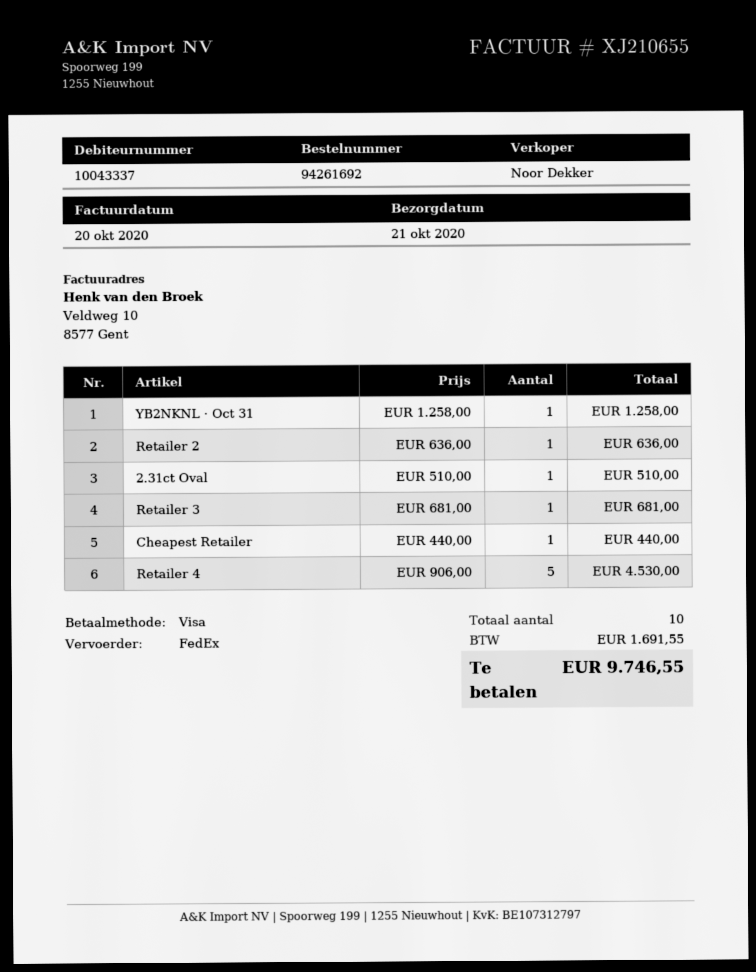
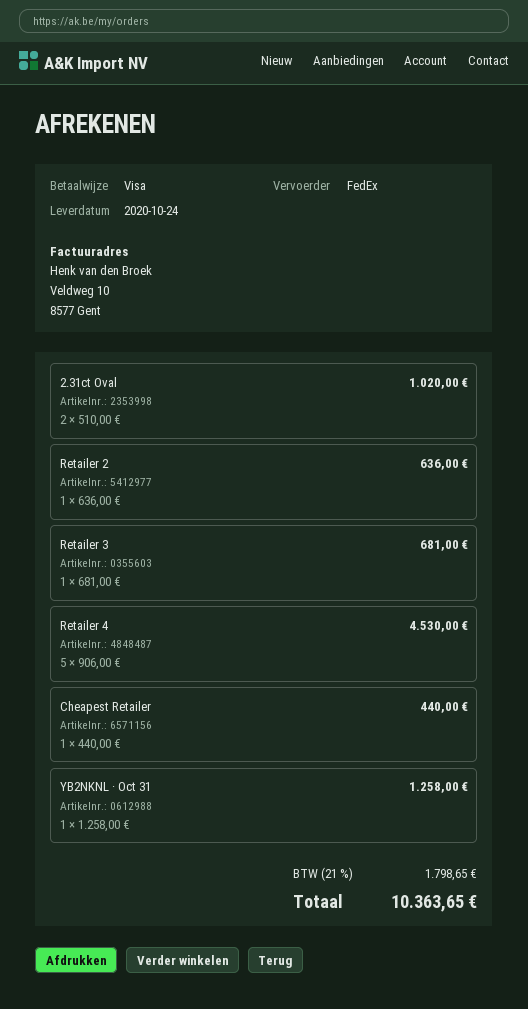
delivery date: 2020-10-21 -> 2020-10-24
2.31ct Oval: 1 x 510.00 = 510.00 -> 2 x 510.00 = 1020.00
tax: 1691.55 -> 1798.65
total: 9746.55 -> 10363.65

